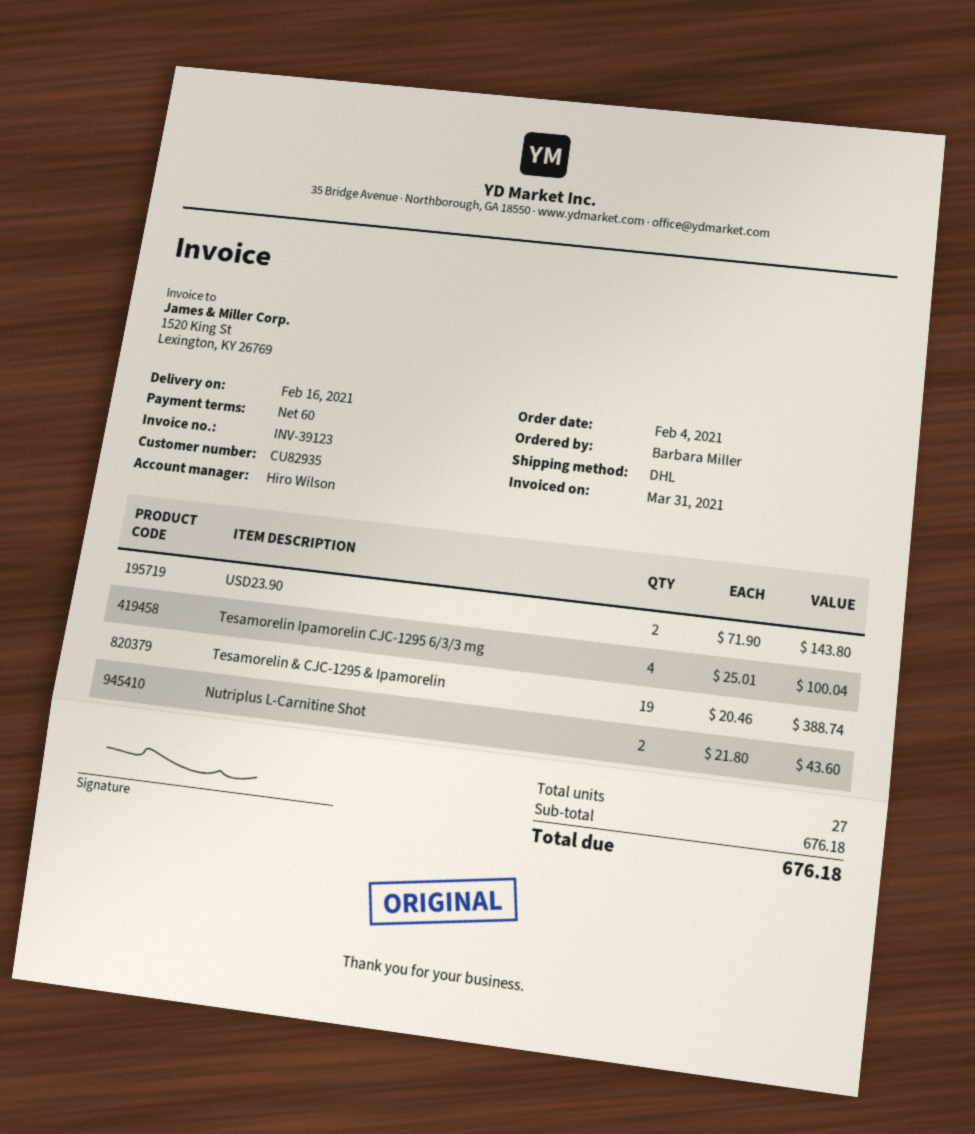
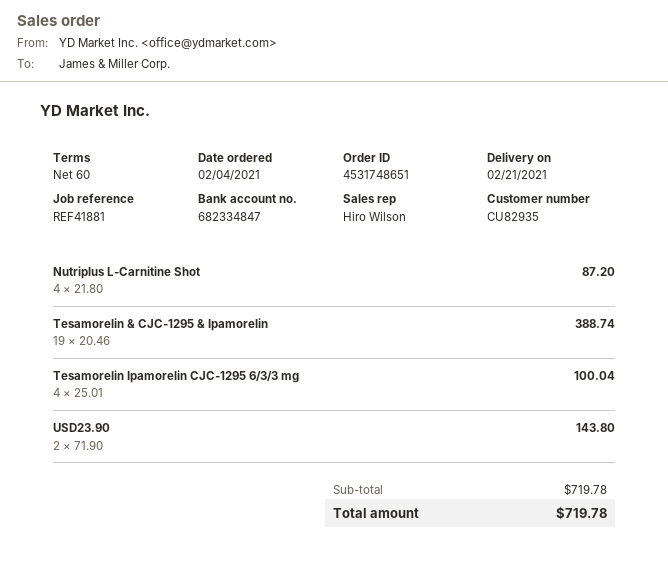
delivery date: 2021-02-16 -> 2021-02-21
Nutriplus L-Carnitine Shot: 2 x 21.80 = 43.60 -> 4 x 21.80 = 87.20
subtotal: 676.18 -> 719.78
total: 676.18 -> 719.78

